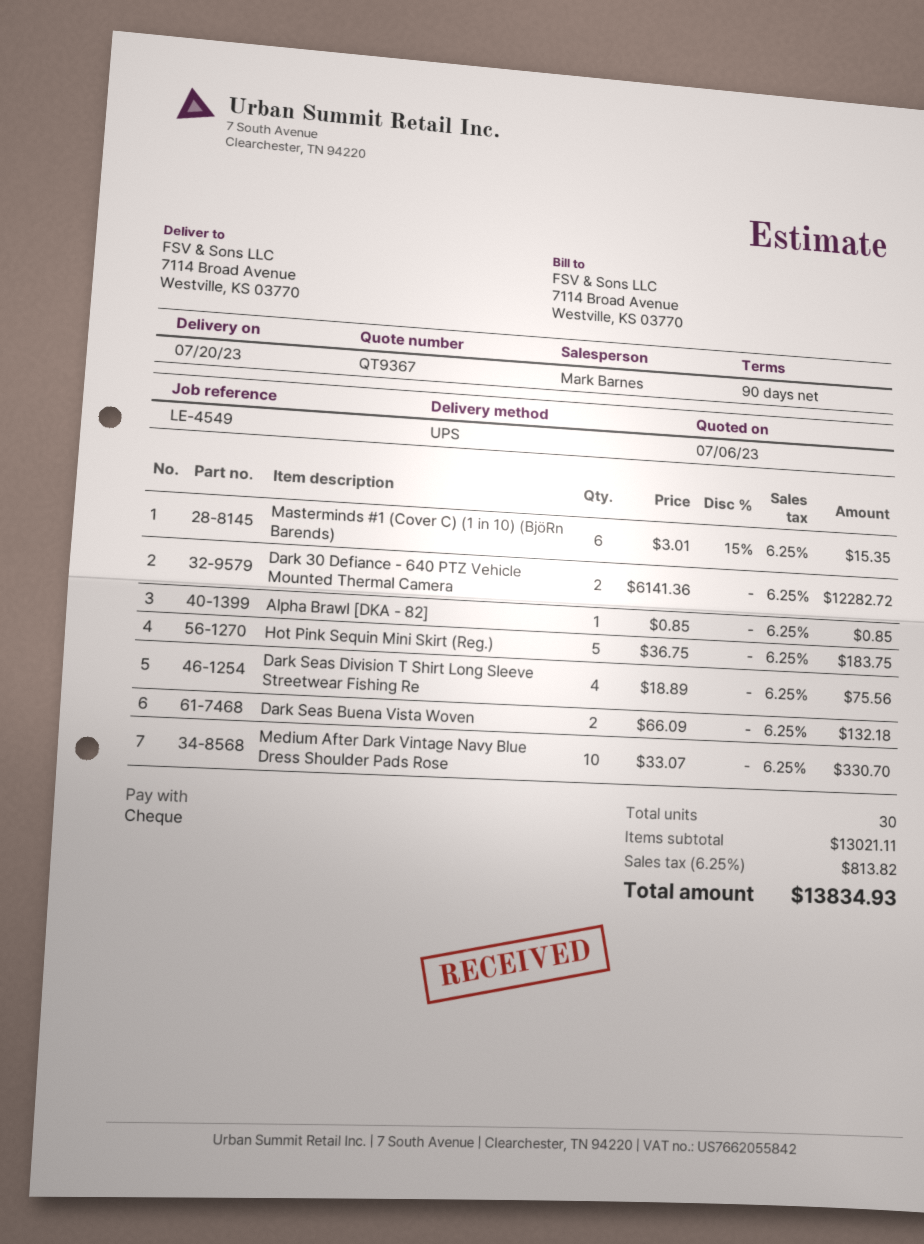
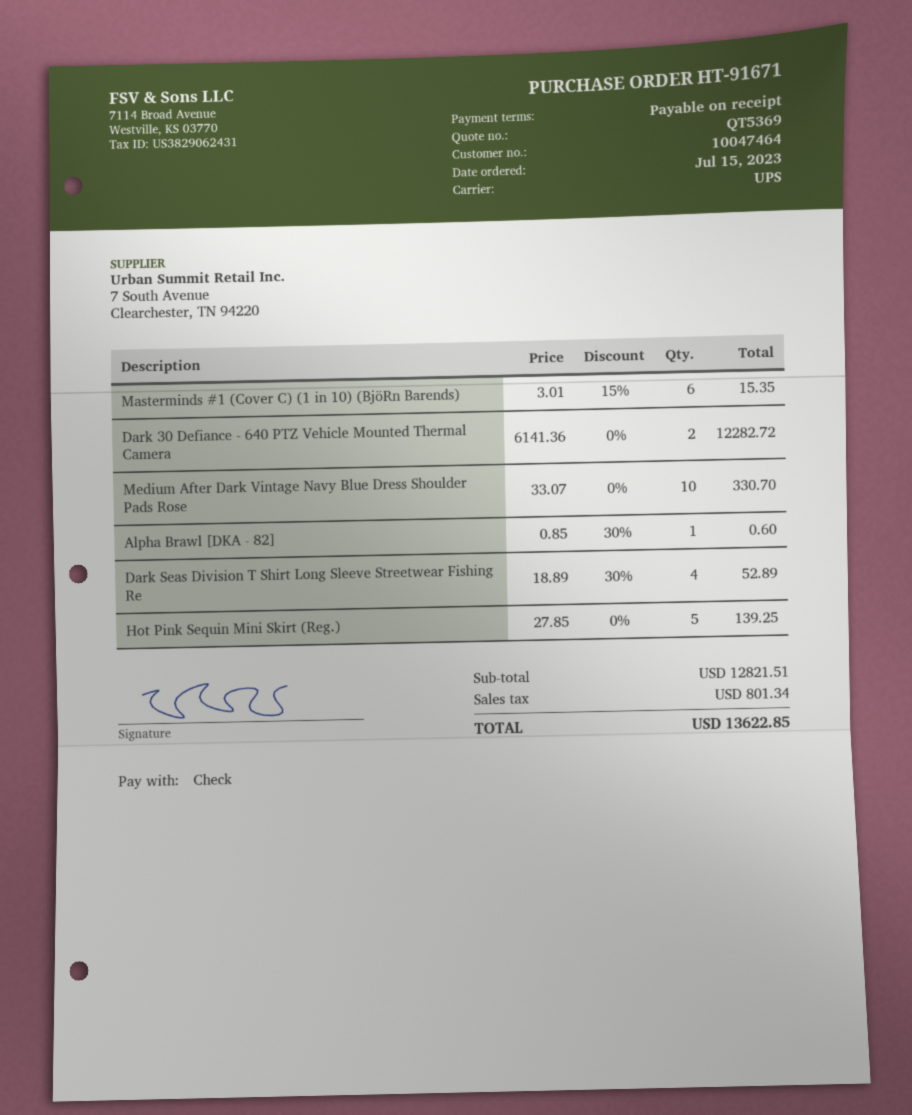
quote number: QT9367 -> QT5369
payment terms: 90 days -> on receipt
Alpha Brawl [DKA - 82]: 1 x 0.85 = 0.85 -> 1 x 0.85 - 30% = 0.60
Hot Pink Sequin Mini Skirt (Reg.): 5 x 36.75 = 183.75 -> 5 x 27.85 = 139.25
Dark Seas Division T Shirt Long Sleeve Streetwear Fishing Re: 4 x 18.89 = 75.56 -> 4 x 18.89 - 30% = 52.89
Dark Seas Buena Vista Woven: 2 x 66.09 = 132.18 -> none
subtotal: 13021.11 -> 12821.51
tax: 813.82 -> 801.34
total: 13834.93 -> 13622.85

